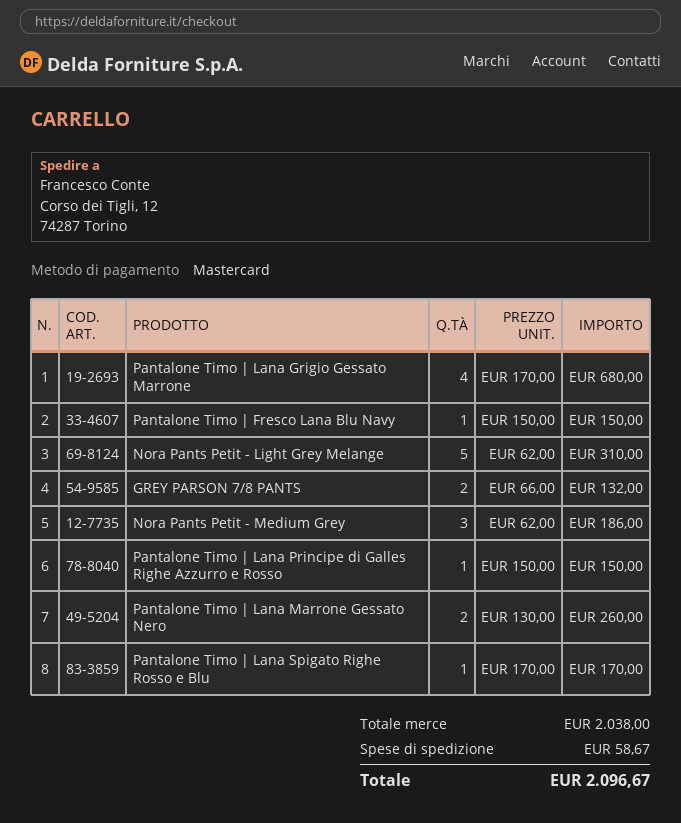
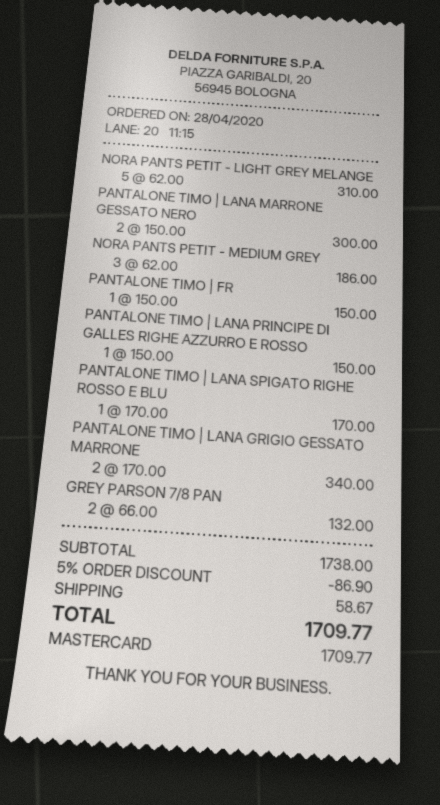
Pantalone Timo | Lana Grigio Gessato Marrone: 4 x 170.00 = 680.00 -> 2 x 170.00 = 340.00
Pantalone Timo | Lana Marrone Gessato Nero: 2 x 130.00 = 260.00 -> 2 x 150.00 = 300.00
subtotal: 2038.00 -> 1738.00
discount: none -> 5% = 86.90
total: 2096.67 -> 1709.77

